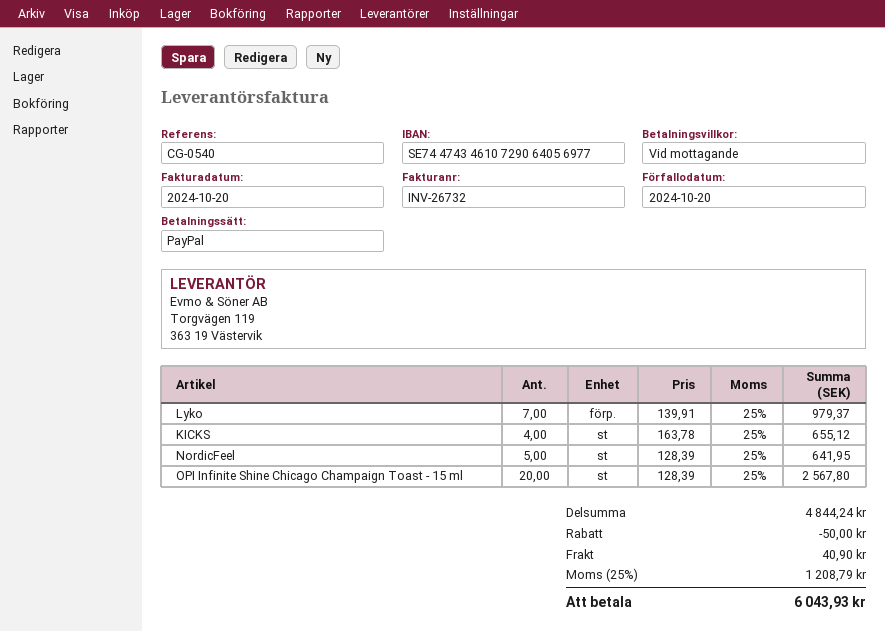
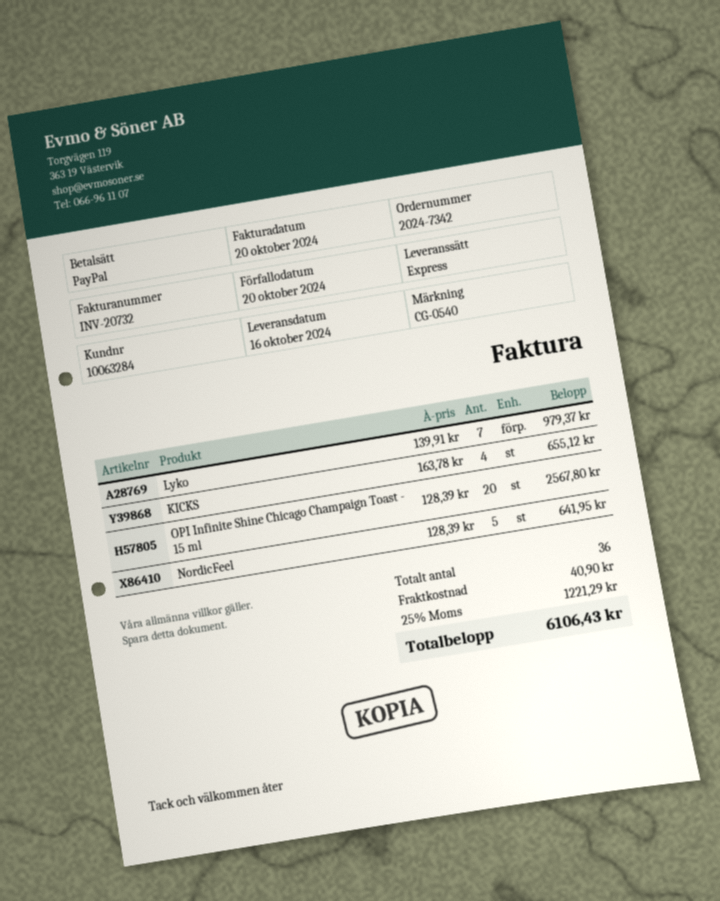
invoice number: INV-26732 -> INV-20732
discount: 50.00 -> none
tax: 25% = 1208.79 -> 25% = 1221.29
total: 6043.93 -> 6106.43

